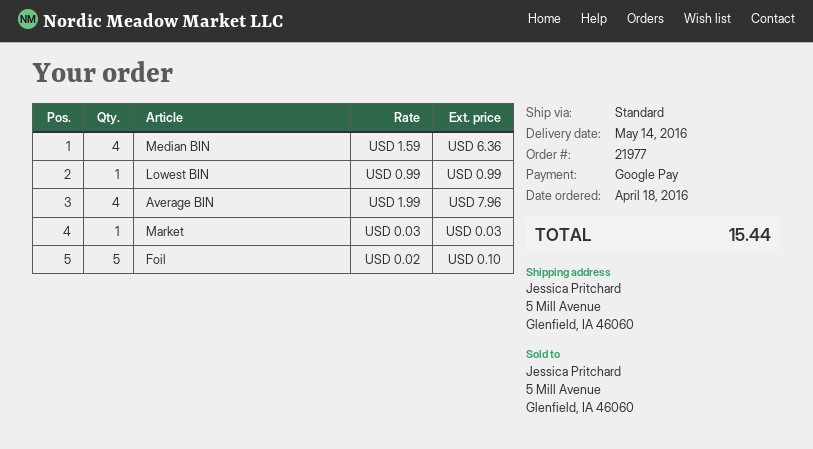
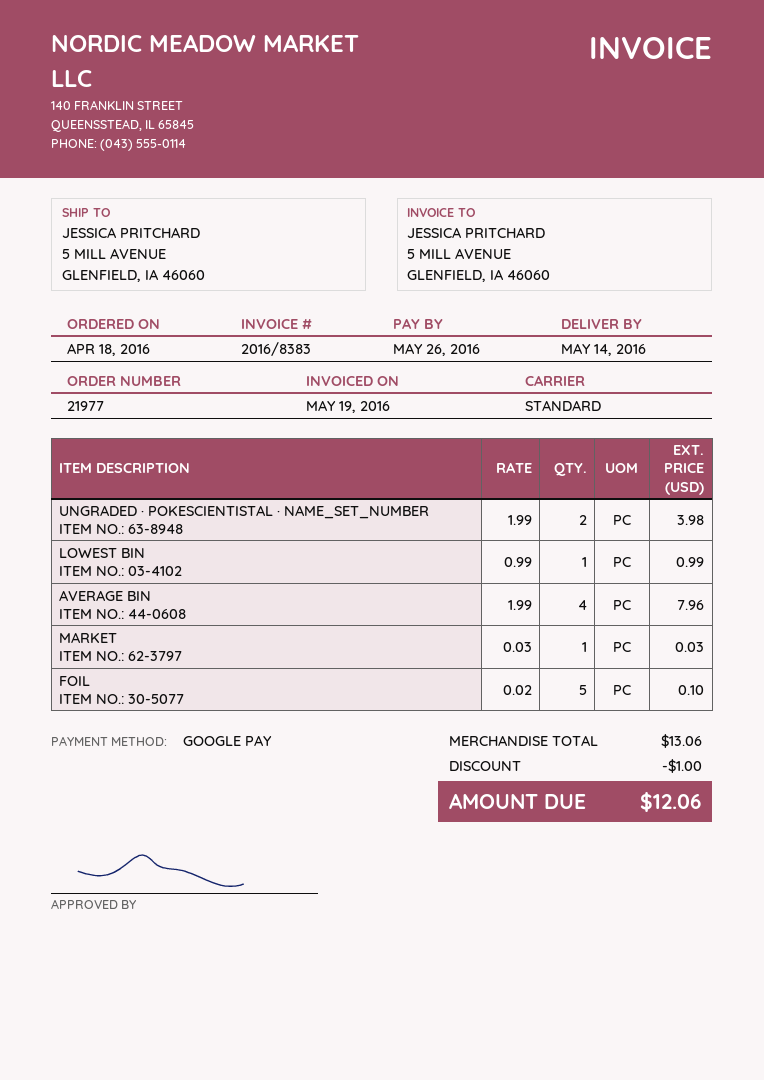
Median BIN: 4 x 1.59 = 6.36 -> none
UNGRADED · POKESCIENTISTAL · NAME_SET_NUMBER: none -> 2 x 1.99 = 3.98
discount: none -> 1.00
total: 15.44 -> 12.06

